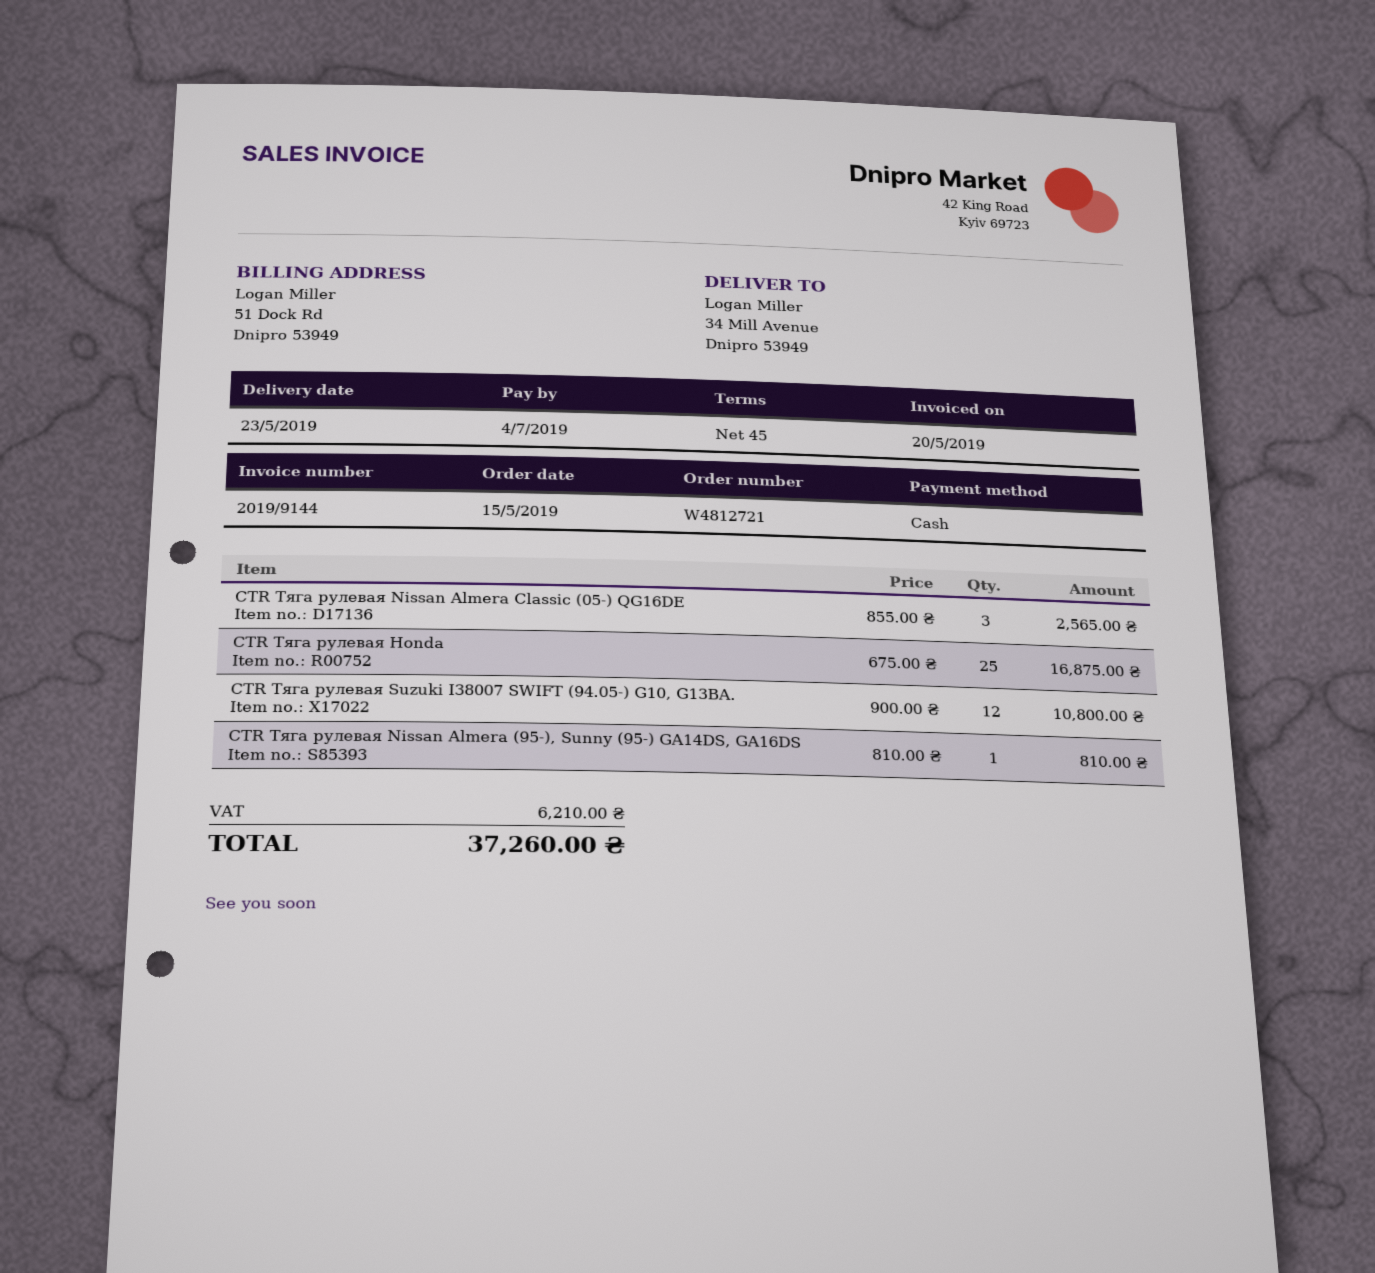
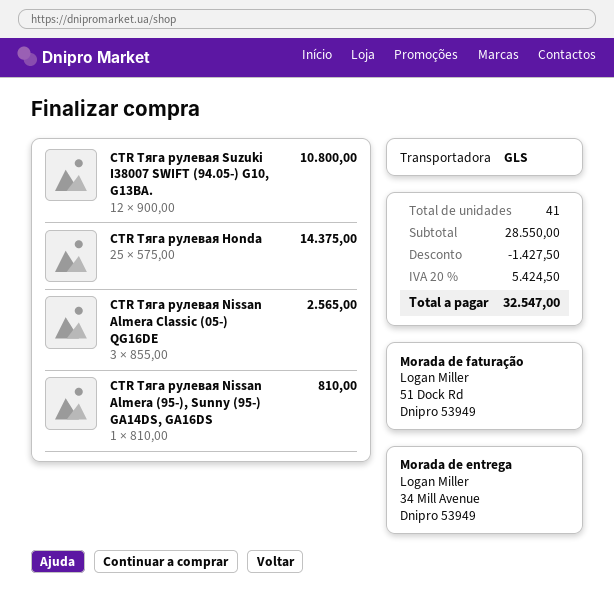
CTR Тяга рулевая Honda: 25 x 675.00 = 16875.00 -> 25 x 575.00 = 14375.00
discount: none -> 1427.50
tax: 6210.00 -> 5424.50
total: 37260.00 -> 32547.00

